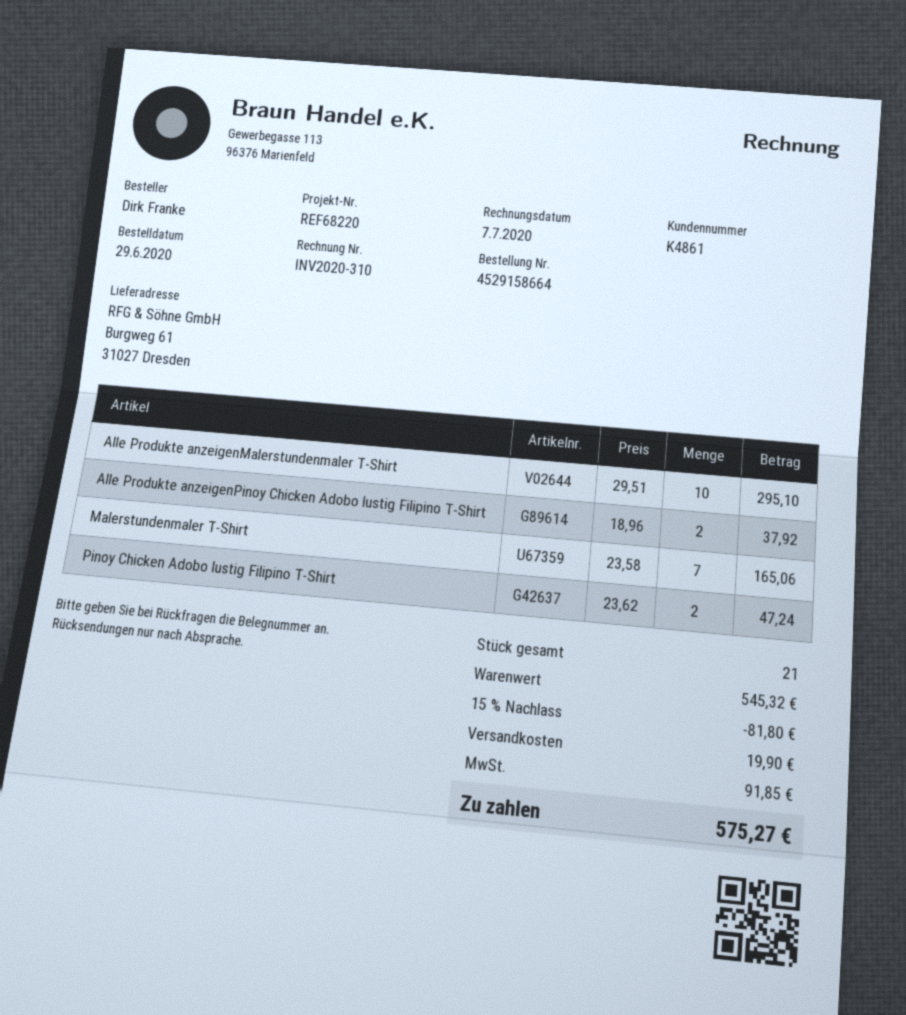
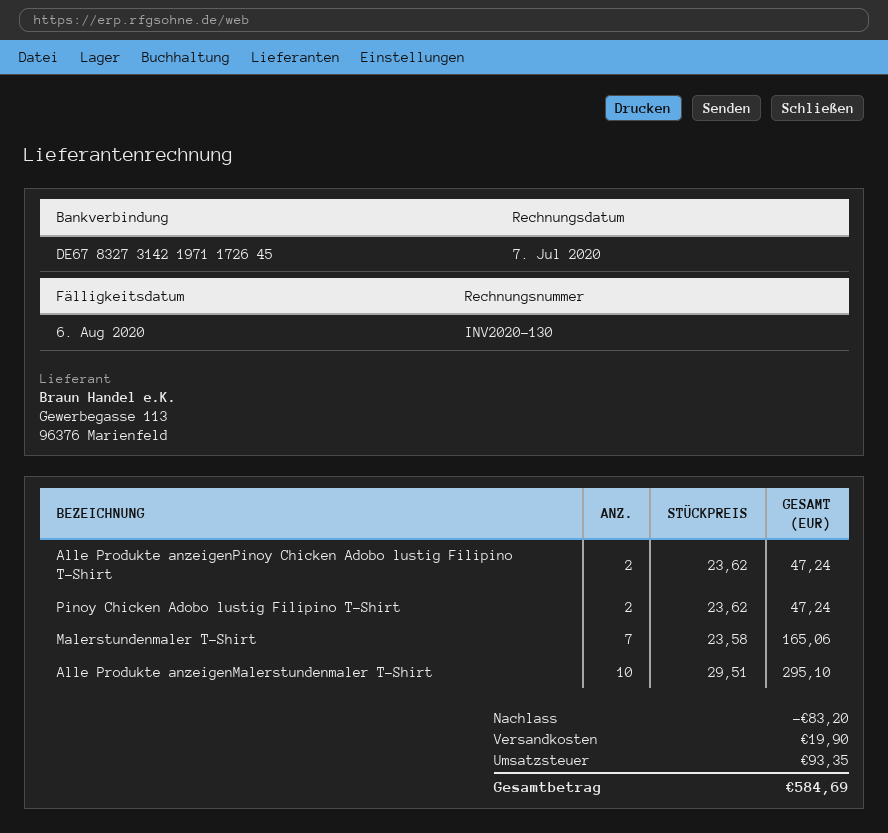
invoice number: INV2020-310 -> INV2020-130
Alle Produkte anzeigenPinoy Chicken Adobo lustig Filipino T-Shirt: 2 x 18.96 = 37.92 -> 2 x 23.62 = 47.24
discount: 81.80 -> 83.20
tax: 91.85 -> 93.35
total: 575.27 -> 584.69

